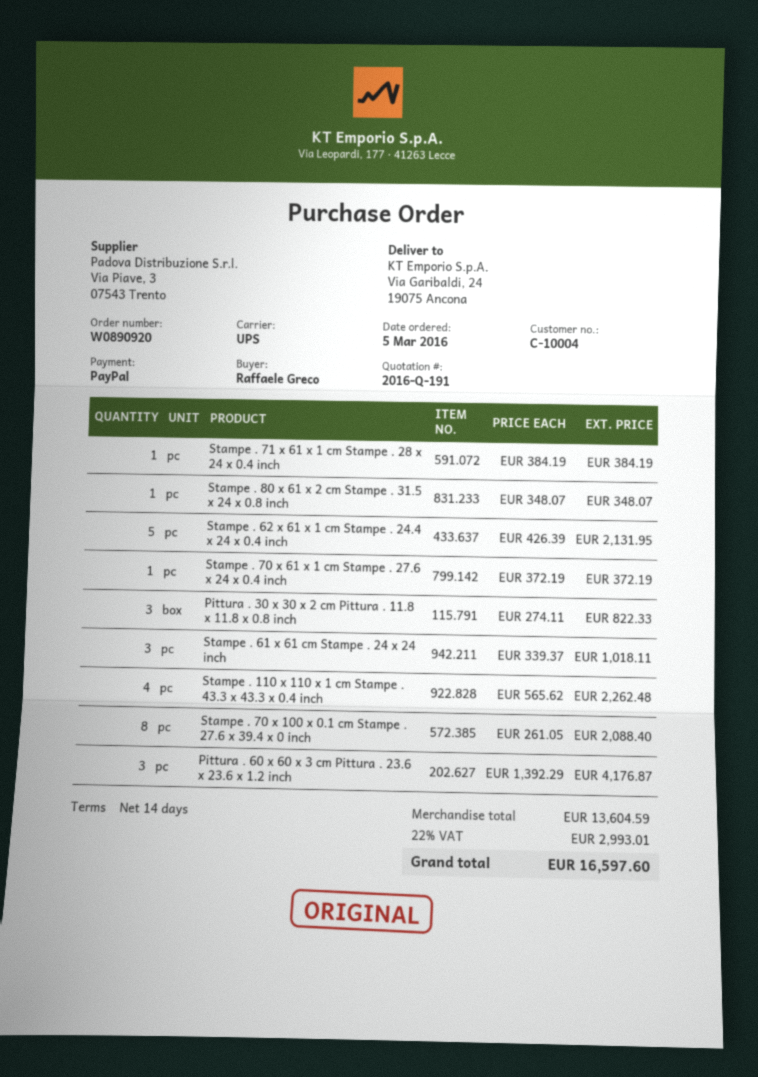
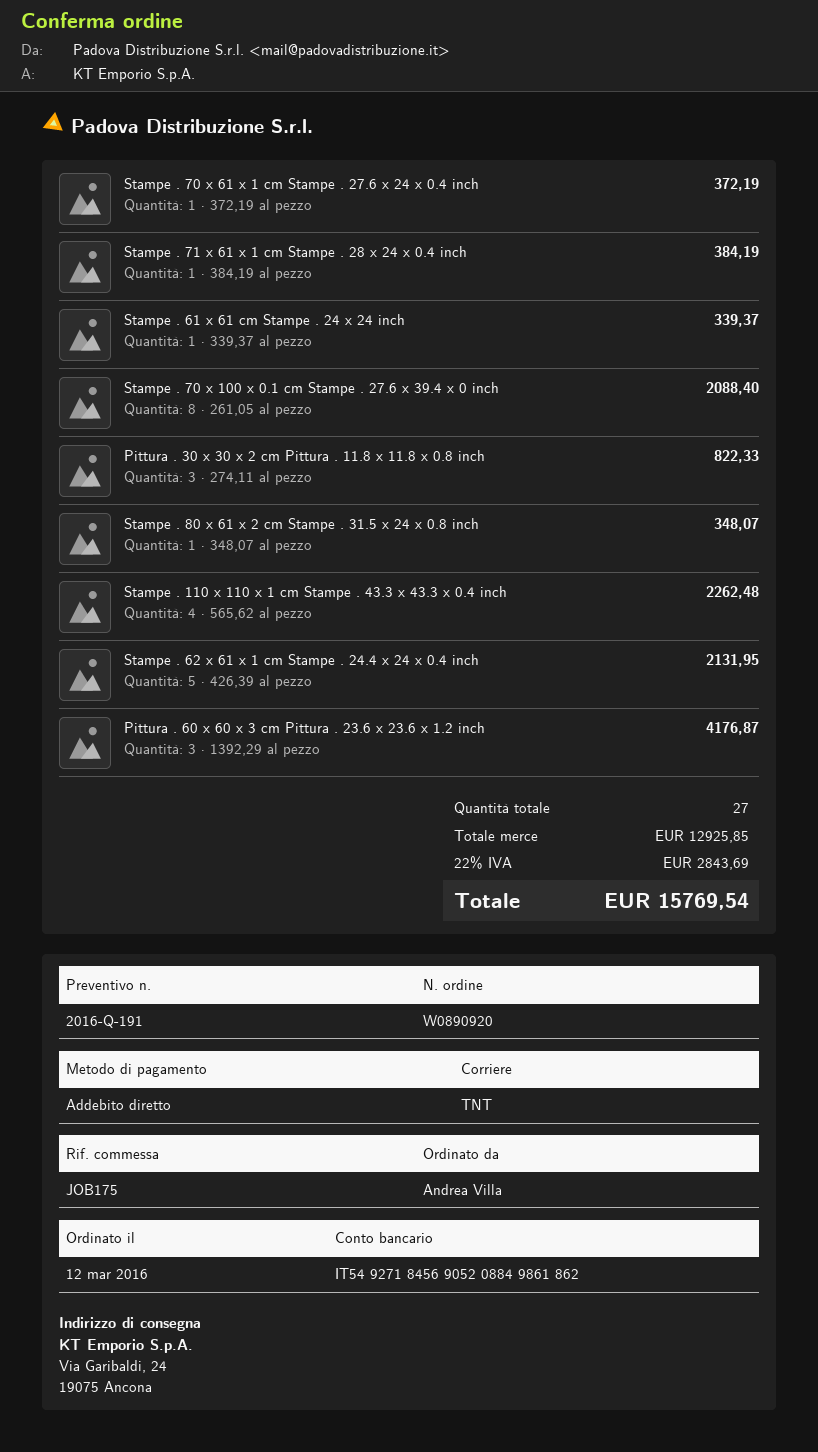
order date: 2016-03-05 -> 2016-03-12
ordered by: Raffaele Greco -> Andrea Villa
payment method: PayPal -> direct debit
shipping method: UPS -> TNT
Stampe . 61 x 61 cm Stampe . 24 x 24 inch: 3 x 339.37 = 1018.11 -> 1 x 339.37 = 339.37
subtotal: 13604.59 -> 12925.85
tax: 22% = 2993.01 -> 22% = 2843.69
total: 16597.60 -> 15769.54

